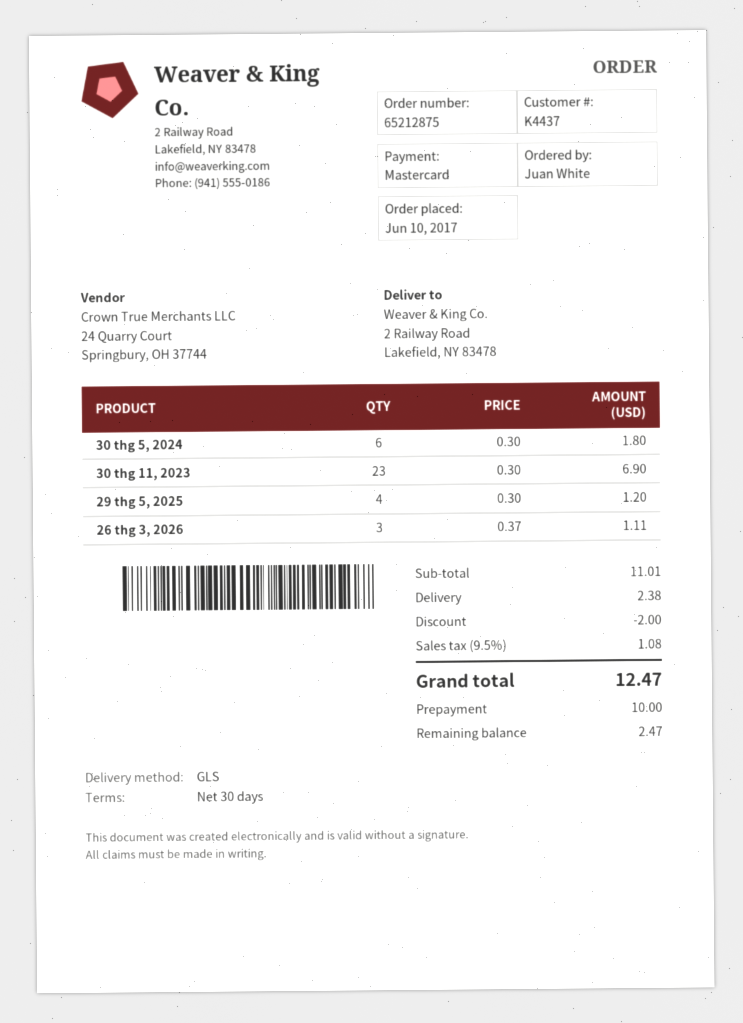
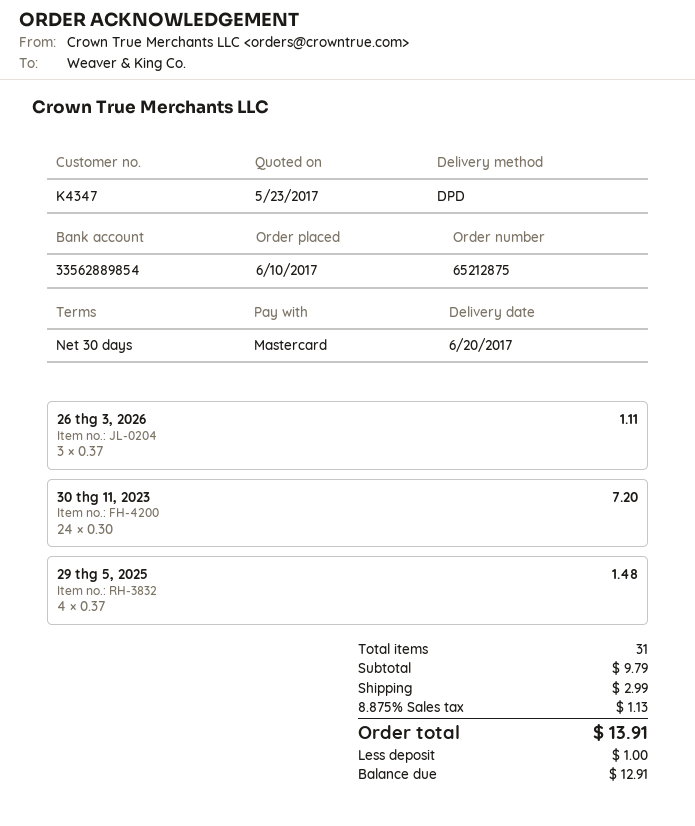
customer number: K4437 -> K4347
shipping method: GLS -> DPD
30 thg 5, 2024: 6 x 0.30 = 1.80 -> none
30 thg 11, 2023: 23 x 0.30 = 6.90 -> 24 x 0.30 = 7.20
29 thg 5, 2025: 4 x 0.30 = 1.20 -> 4 x 0.37 = 1.48
subtotal: 11.01 -> 9.79
discount: 2.00 -> none
shipping: 2.38 -> 2.99
tax: 9.5% = 1.08 -> 8.875% = 1.13
total: 12.47 -> 13.91
deposit: 10.00 -> 1.00
balance: 2.47 -> 12.91

